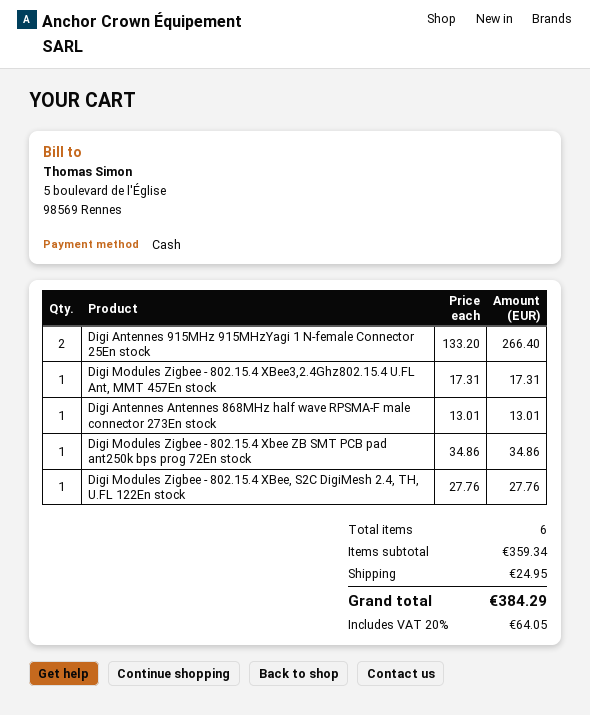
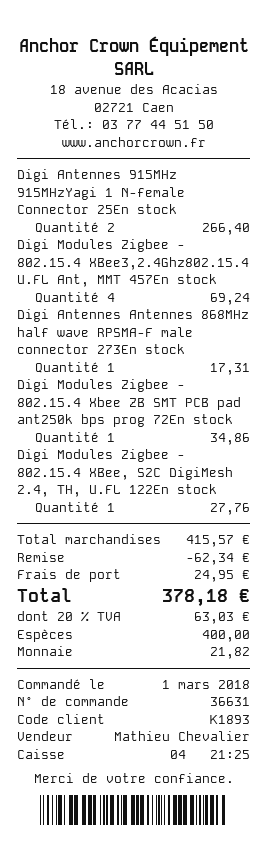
Digi Modules Zigbee - 802.15.4 XBee3,2.4Ghz802.15.4 U.FL Ant, MMT 457En stock: 1 for 17.31 -> 4 for 69.24
Digi Antennes Antennes 868MHz half wave RPSMA-F male connector 273En stock: 1 for 13.01 -> 1 for 17.31
subtotal: 359.34 -> 415.57
discount: none -> 62.34
tax: 20% = 64.05 -> 20% = 63.03
total: 384.29 -> 378.18

